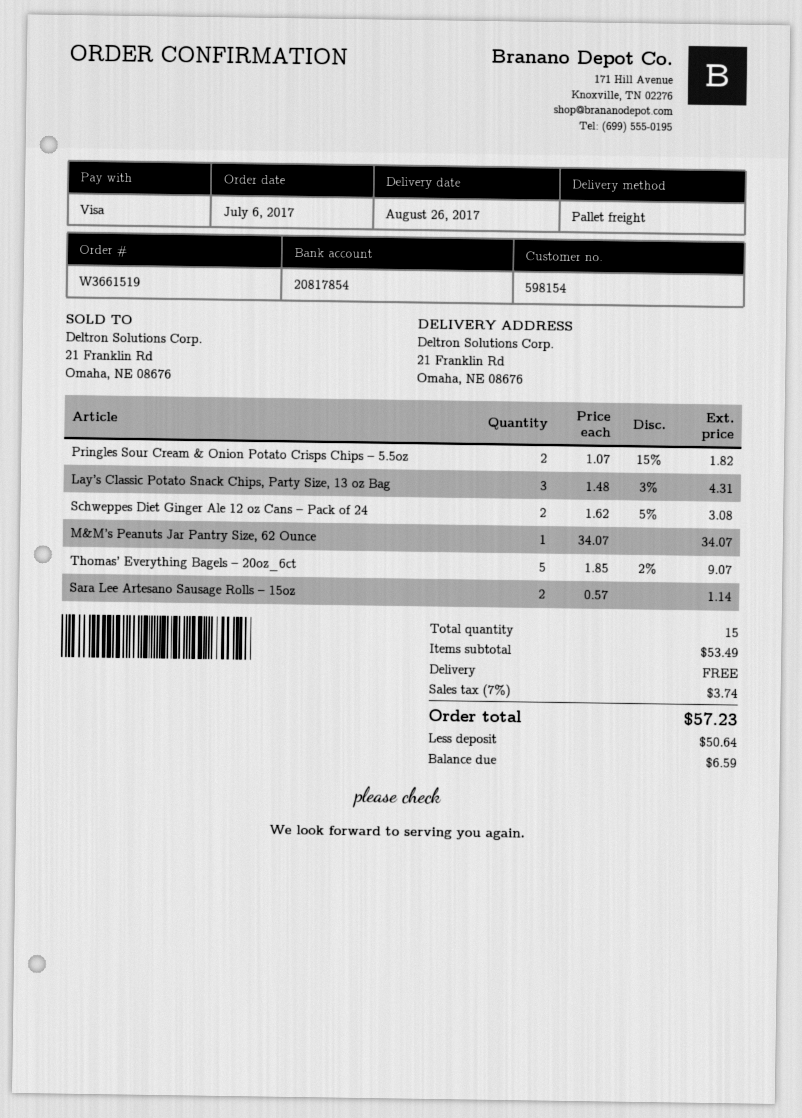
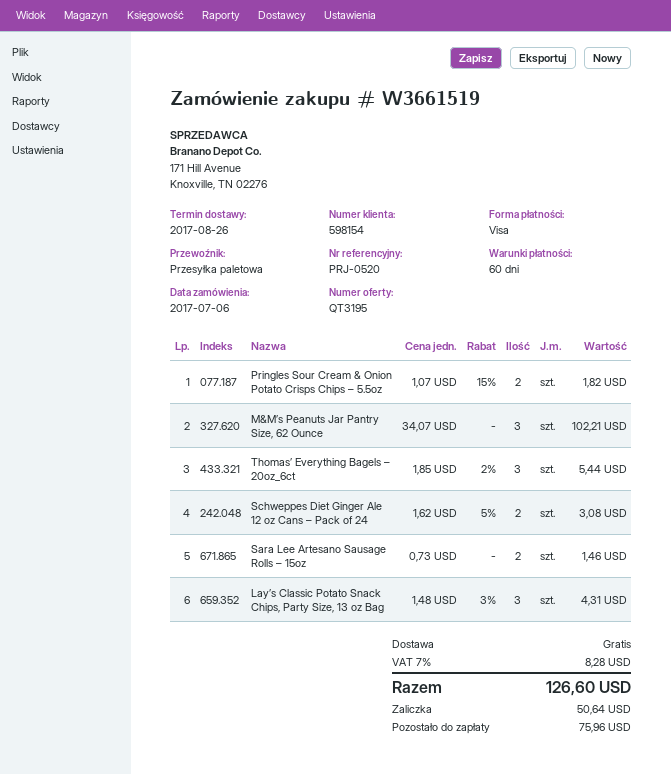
M&M’s Peanuts Jar Pantry Size, 62 Ounce: 1 x 34.07 = 34.07 -> 3 x 34.07 = 102.21
Thomas’ Everything Bagels – 20oz_6ct: 5 x 1.85 - 2% = 9.07 -> 3 x 1.85 - 2% = 5.44
Sara Lee Artesano Sausage Rolls – 15oz: 2 x 0.57 = 1.14 -> 2 x 0.73 = 1.46
tax: 7% = 3.74 -> 7% = 8.28
total: 57.23 -> 126.60
balance: 6.59 -> 75.96

